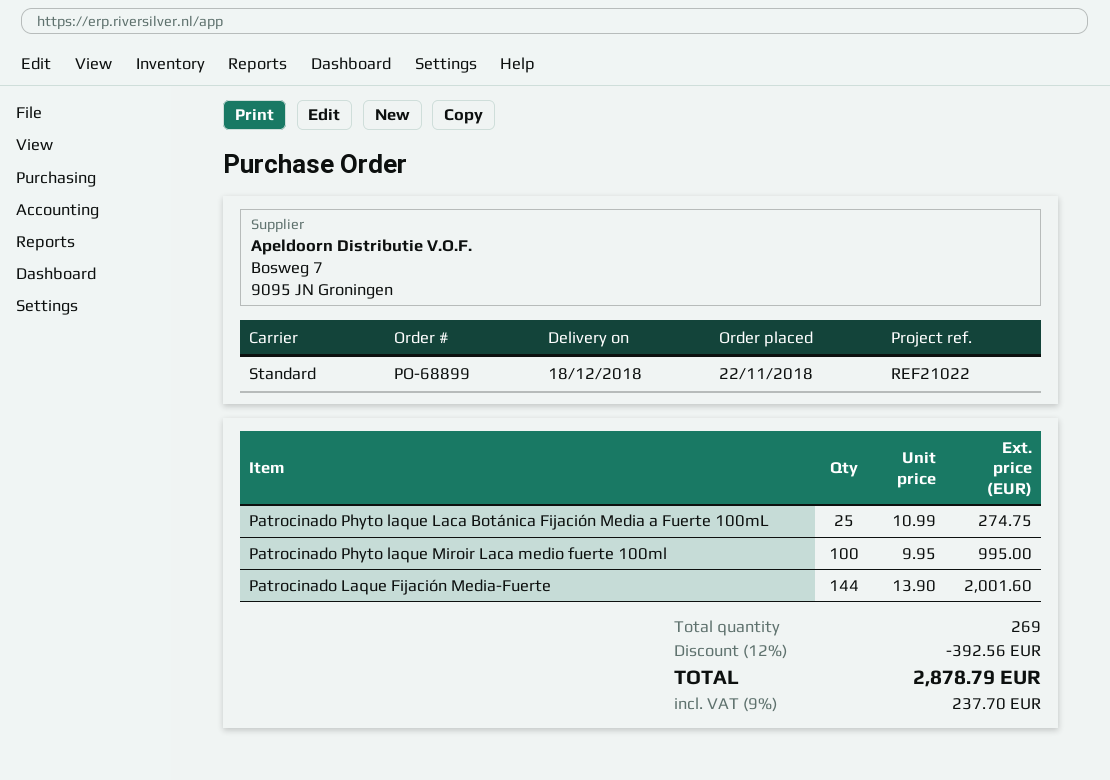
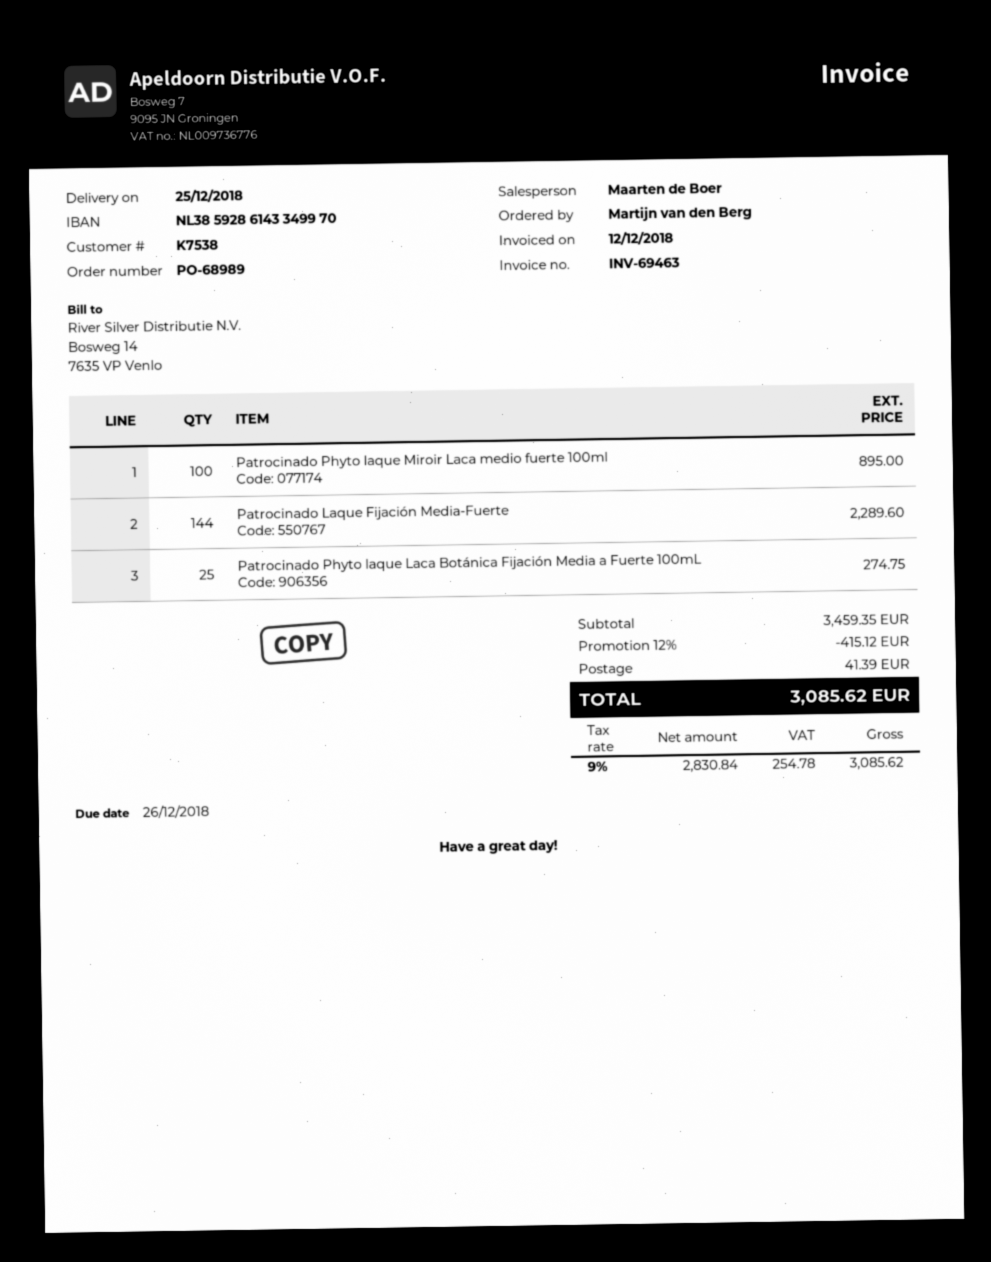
order number: PO-68899 -> PO-68989
delivery date: 2018-12-18 -> 2018-12-25
Patrocinado Phyto laque Miroir Laca medio fuerte 100ml: 100 for 995.00 -> 100 for 895.00
Patrocinado Laque Fijación Media-Fuerte: 144 for 2001.60 -> 144 for 2289.60
discount: 12% = 392.56 -> 12% = 415.12
shipping: none -> 41.39
tax: 9% = 237.70 -> 9% = 254.78
total: 2878.79 -> 3085.62

